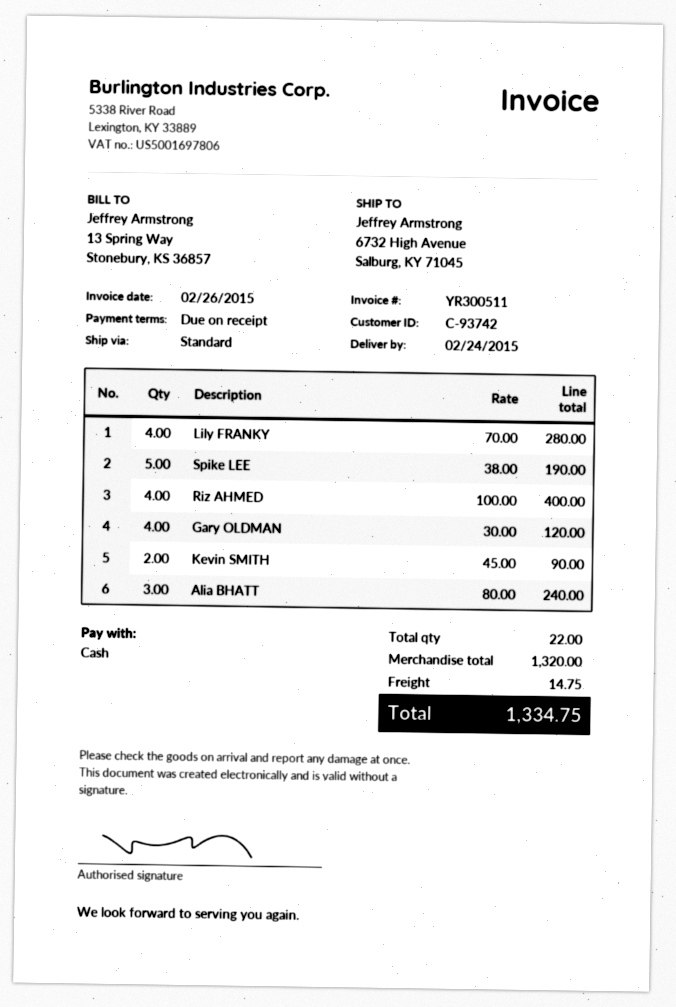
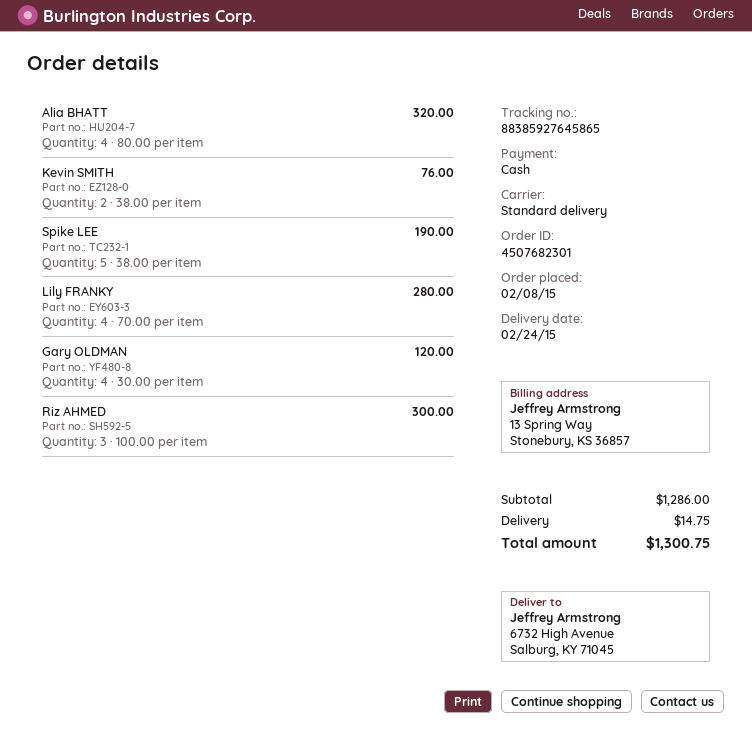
Riz AHMED: 4 x 100.00 = 400.00 -> 3 x 100.00 = 300.00
Kevin SMITH: 2 x 45.00 = 90.00 -> 2 x 38.00 = 76.00
Alia BHATT: 3 x 80.00 = 240.00 -> 4 x 80.00 = 320.00
subtotal: 1320.00 -> 1286.00
total: 1334.75 -> 1300.75

